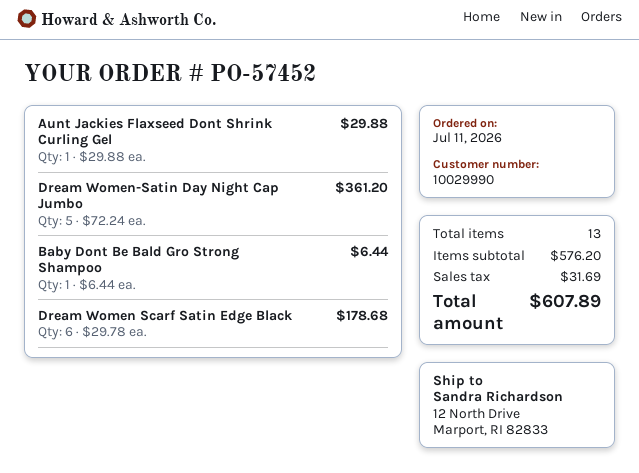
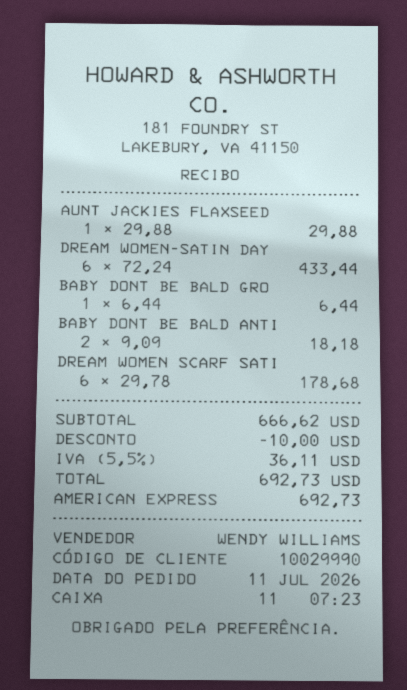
Dream Women-Satin Day Night Cap Jumbo: 5 x 72.24 = 361.20 -> 6 x 72.24 = 433.44
BABY DONT BE BALD ANTI: none -> 2 x 9.09 = 18.18
subtotal: 576.20 -> 666.62
discount: none -> 10.00
tax: 31.69 -> 36.11
total: 607.89 -> 692.73

